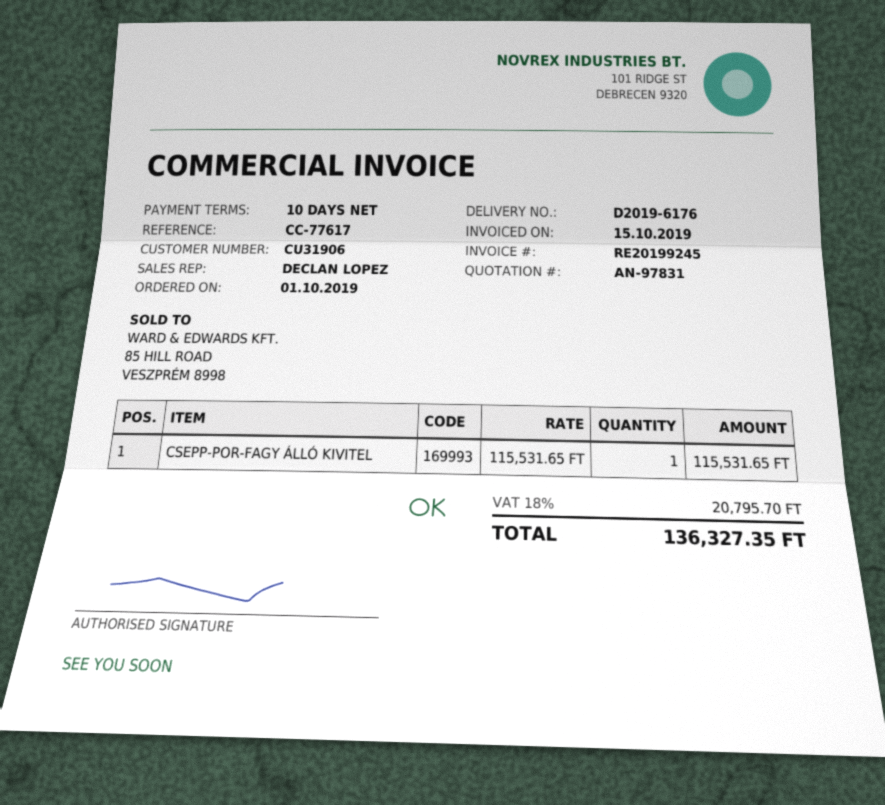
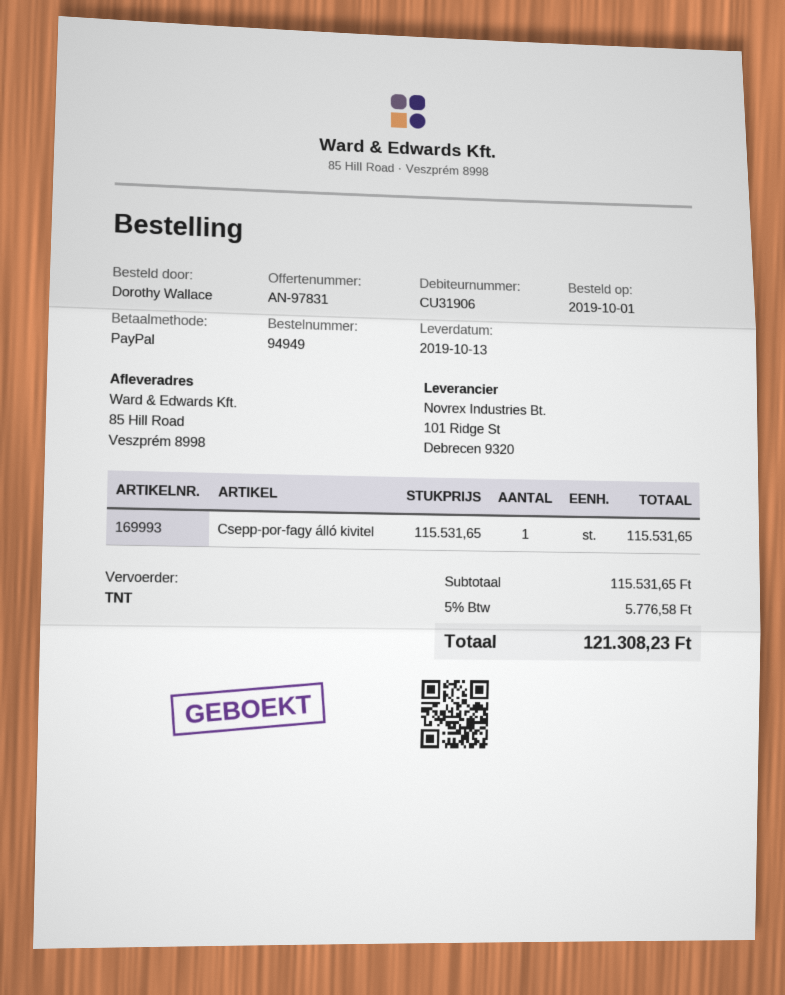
tax: 18% = 20795.70 -> 5% = 5776.58
total: 136327.35 -> 121308.23

